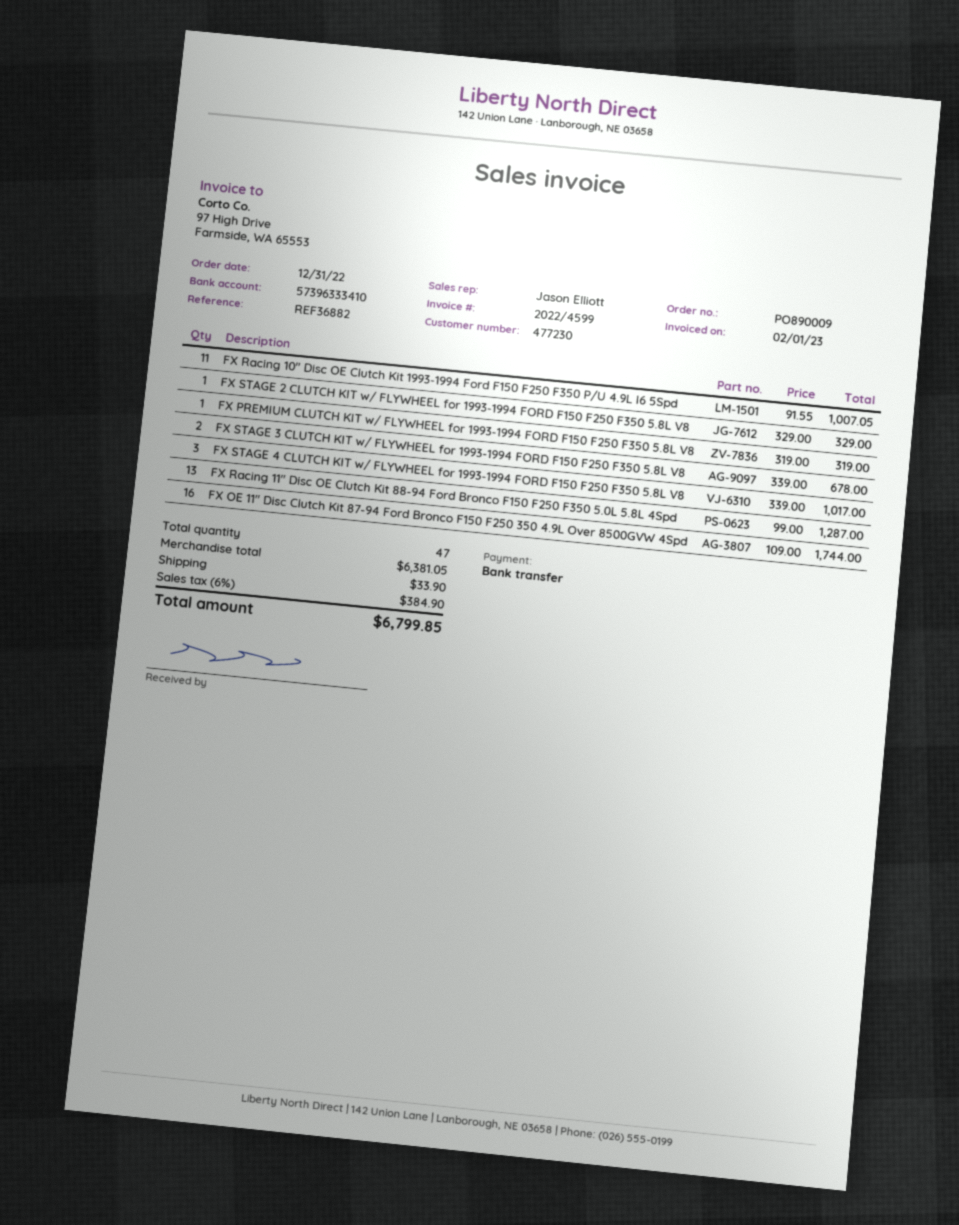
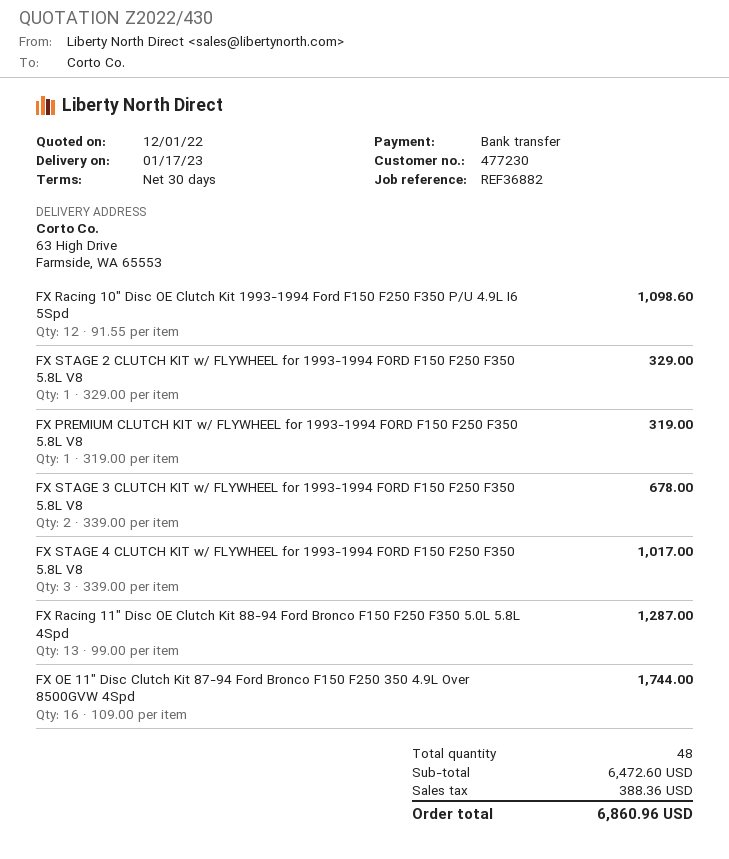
FX Racing 10" Disc OE Clutch Kit 1993-1994 Ford F150 F250 F350 P/U 4.9L I6 5Spd: 11 x 91.55 = 1007.05 -> 12 x 91.55 = 1098.60
total quantity: 47 -> 48
subtotal: 6381.05 -> 6472.60
shipping: 33.90 -> none
tax: 384.90 -> 388.36
total: 6799.85 -> 6860.96

